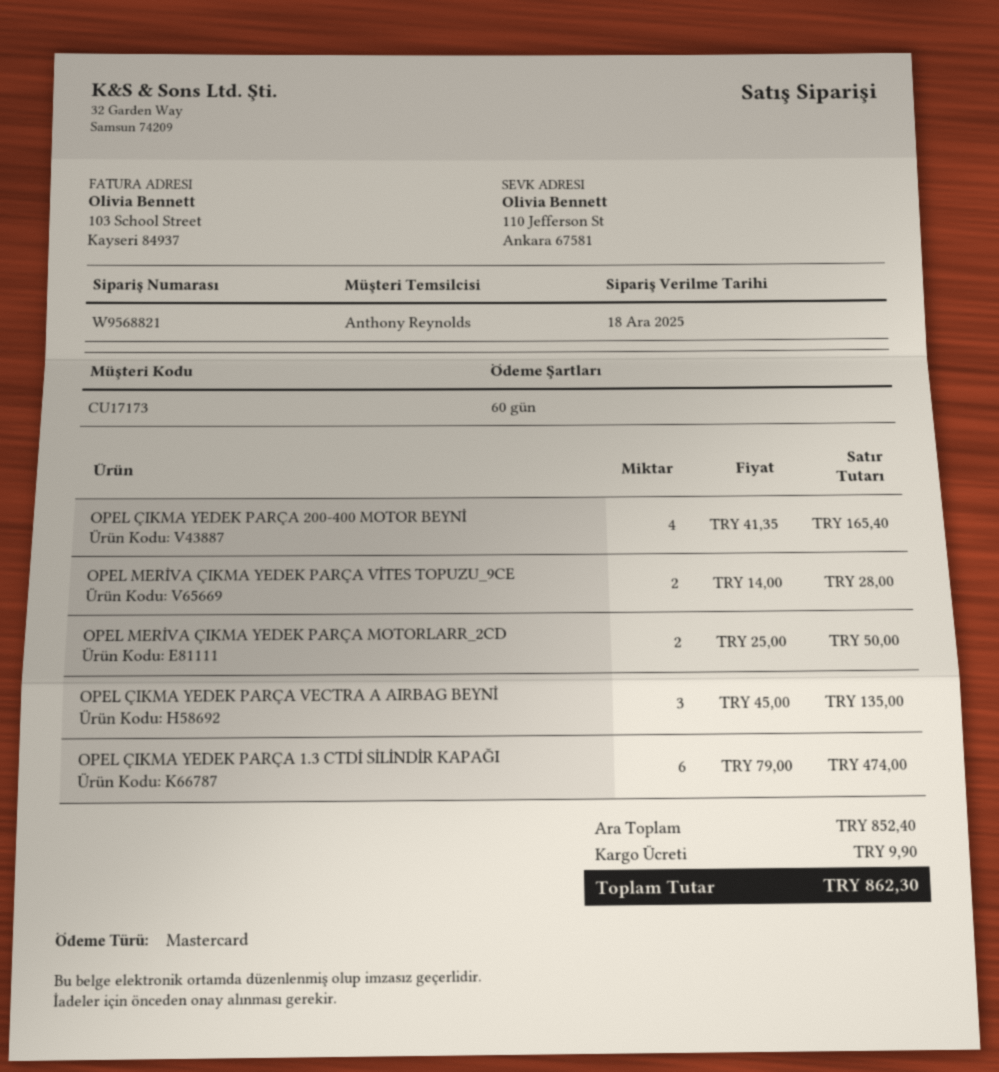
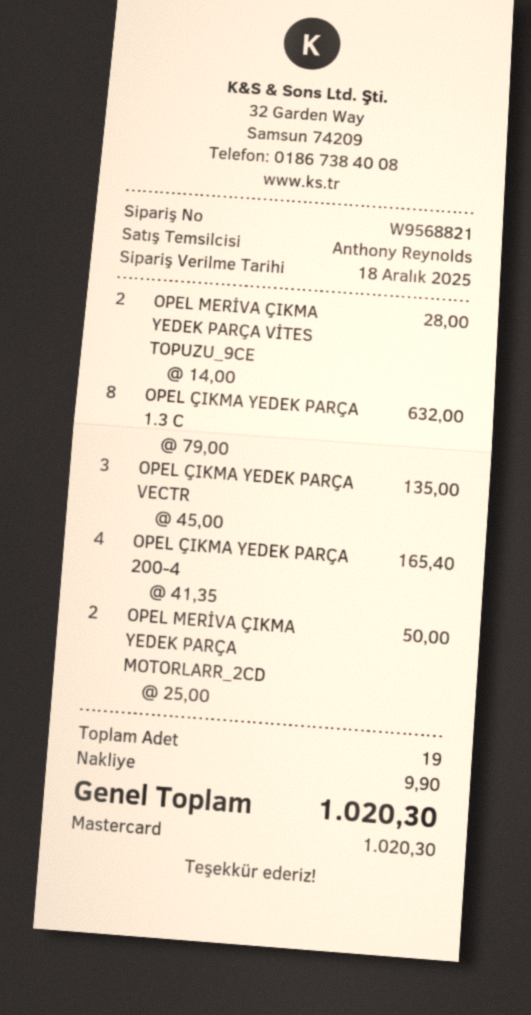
OPEL ÇIKMA YEDEK PARÇA 1.3 CTDİ SİLİNDİR KAPAĞI: 6 x 79.00 = 474.00 -> 8 x 79.00 = 632.00
total: 862.30 -> 1020.30

